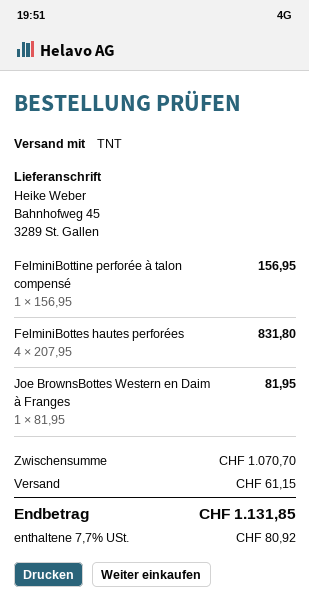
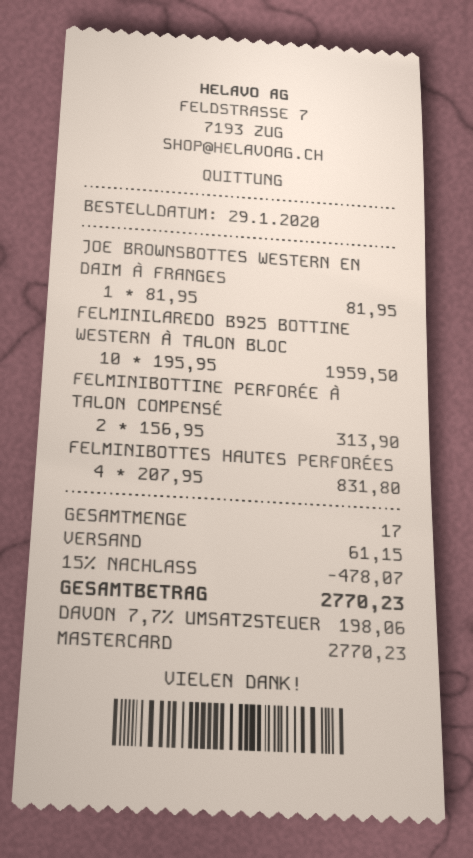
FelminiBottine perforée à talon compensé: 1 x 156.95 = 156.95 -> 2 x 156.95 = 313.90
FELMINILAREDO B925 BOTTINE WESTERN À TALON BLOC: none -> 10 x 195.95 = 1959.50
discount: none -> 15% = 478.07
tax: 7.7% = 80.92 -> 7.7% = 198.06
total: 1131.85 -> 2770.23

